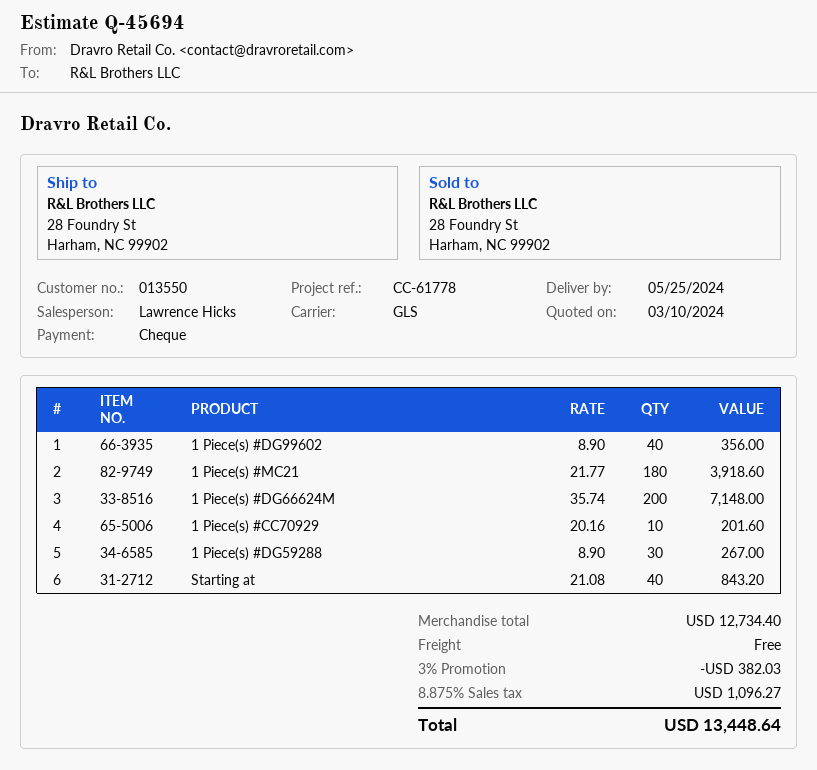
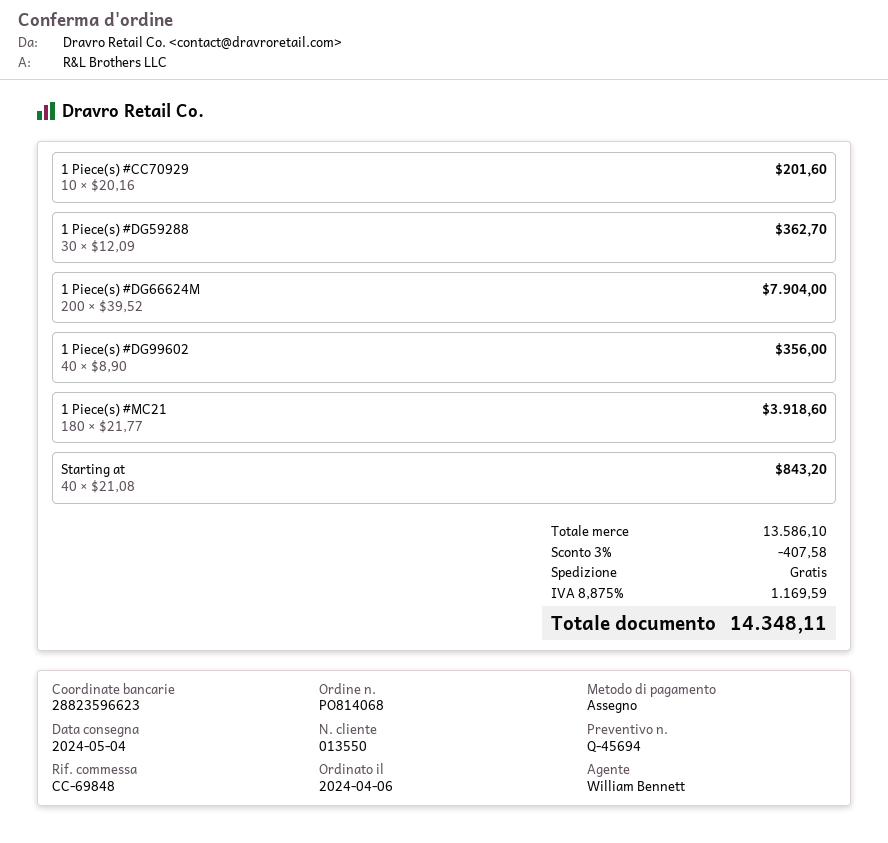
delivery date: 2024-05-25 -> 2024-05-04
reference: CC-61778 -> CC-69848
sales rep: Lawrence Hicks -> William Bennett
1 Piece(s) #DG66624M: 200 x 35.74 = 7148.00 -> 200 x 39.52 = 7904.00
1 Piece(s) #DG59288: 30 x 8.90 = 267.00 -> 30 x 12.09 = 362.70
subtotal: 12734.40 -> 13586.10
discount: 3% = 382.03 -> 3% = 407.58
tax: 8.875% = 1096.27 -> 8.875% = 1169.59
total: 13448.64 -> 14348.11

